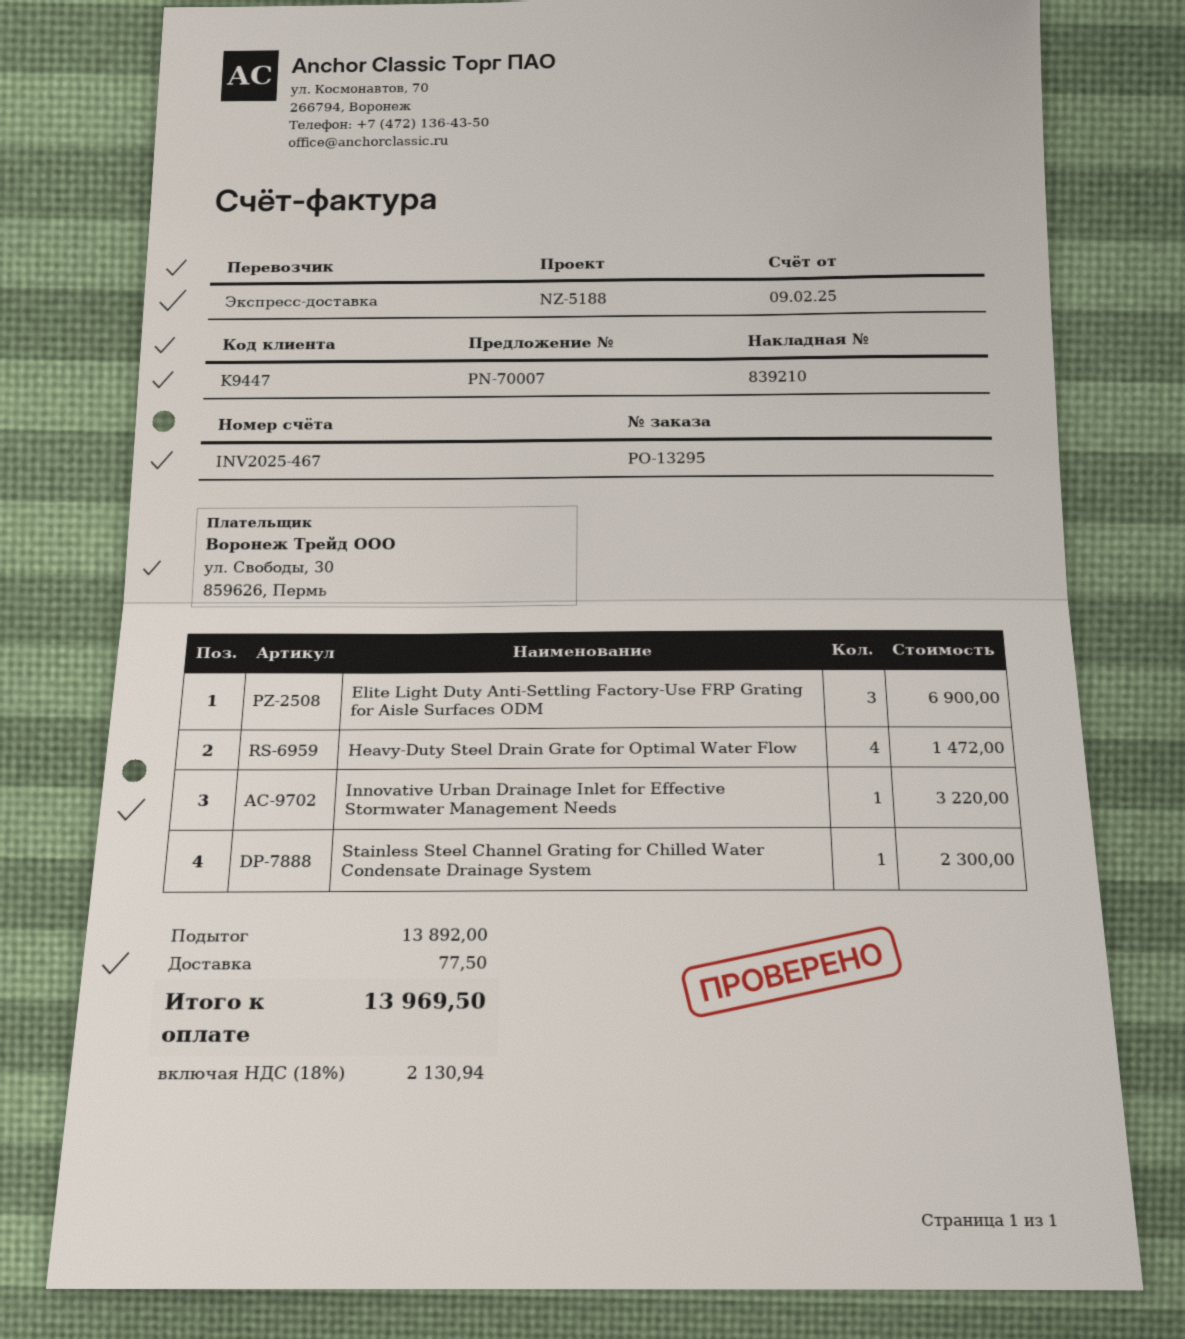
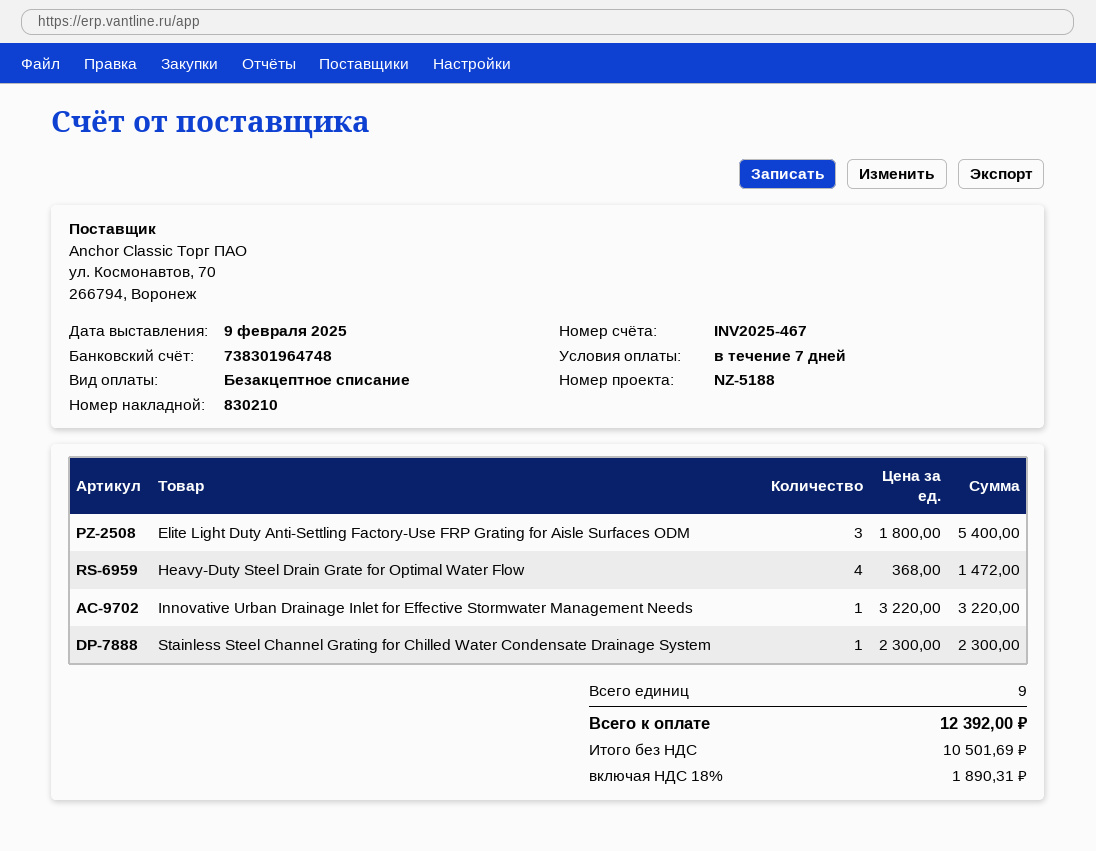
delivery note number: 839210 -> 830210
Elite Light Duty Anti-Settling Factory-Use FRP Grating for Aisle Surfaces ODM: 3 for 6900.00 -> 3 for 5400.00
shipping: 77.50 -> none
tax: 18% = 2130.94 -> 18% = 1890.31
total: 13969.50 -> 12392.00

